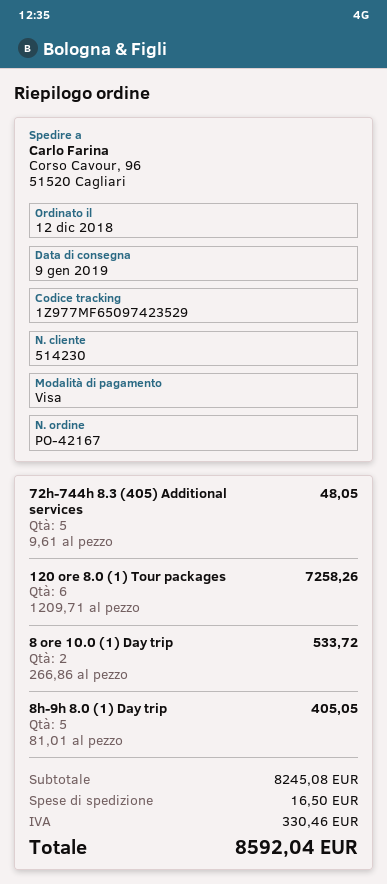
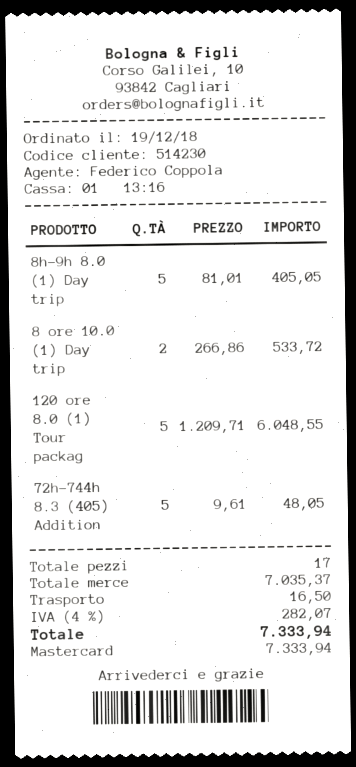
order date: 2018-12-12 -> 2018-12-19
payment method: Visa -> Mastercard
120 ore 8.0 (1) Tour packages: 6 x 1209.71 = 7258.26 -> 5 x 1209.71 = 6048.55
subtotal: 8245.08 -> 7035.37
tax: 330.46 -> 282.07
total: 8592.04 -> 7333.94

